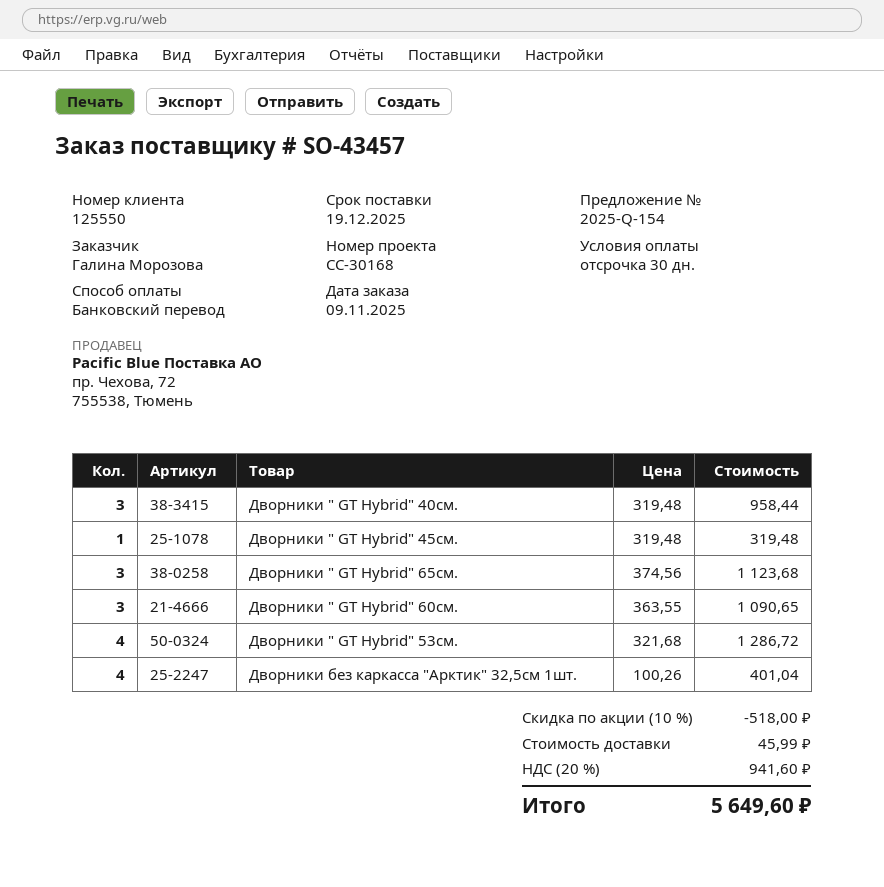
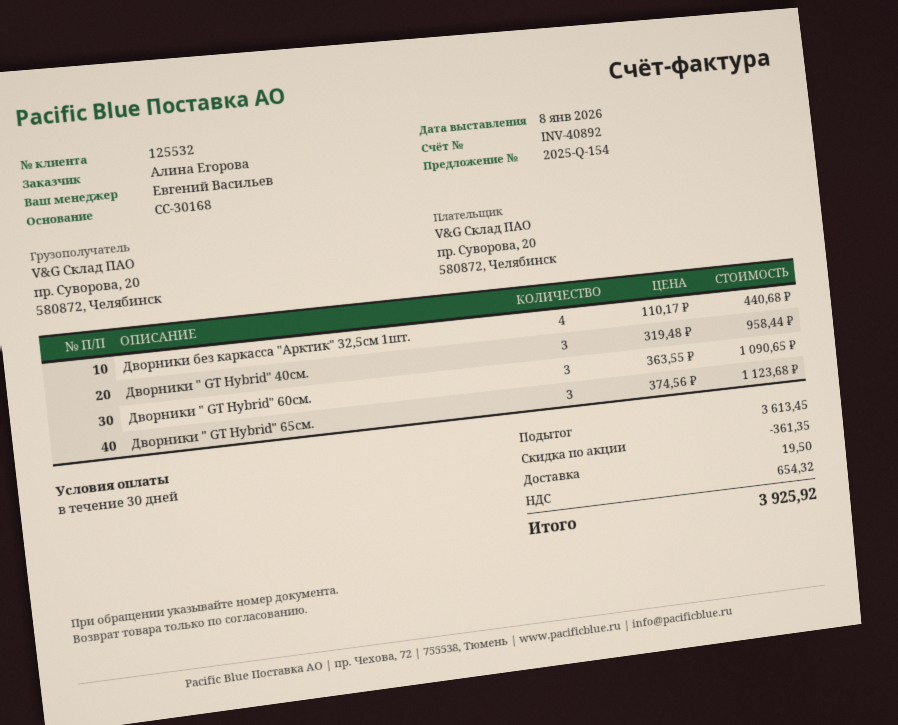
customer number: 125550 -> 125532
ordered by: Галина Морозова -> Алина Егорова
Дворники " GT Hybrid" 45см.: 1 x 319.48 = 319.48 -> none
Дворники " GT Hybrid" 53см.: 4 x 321.68 = 1286.72 -> none
Дворники без каркасса "Арктик" 32,5см 1шт.: 4 x 100.26 = 401.04 -> 4 x 110.17 = 440.68
discount: 518.00 -> 361.35
shipping: 45.99 -> 19.50
tax: 941.60 -> 654.32
total: 5649.60 -> 3925.92

